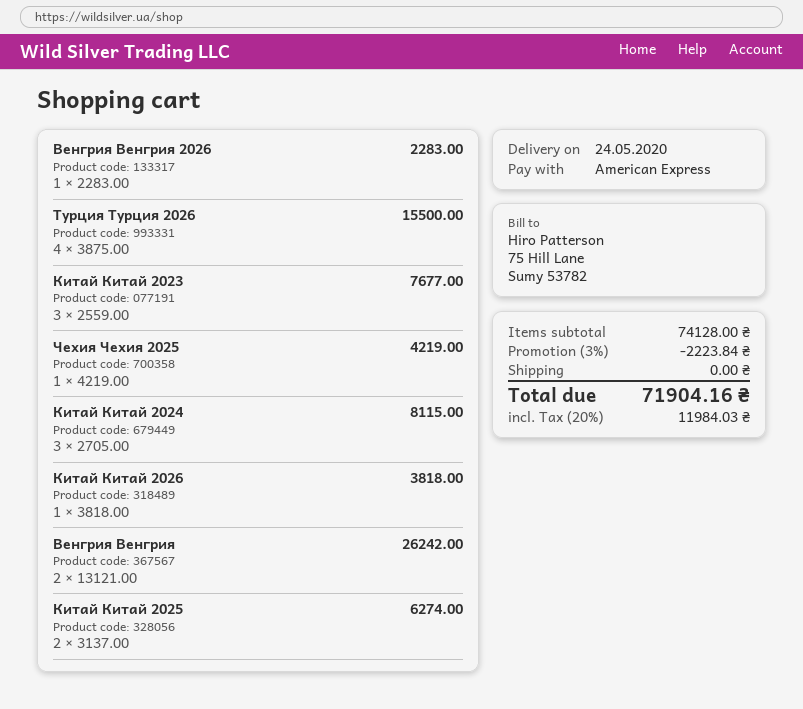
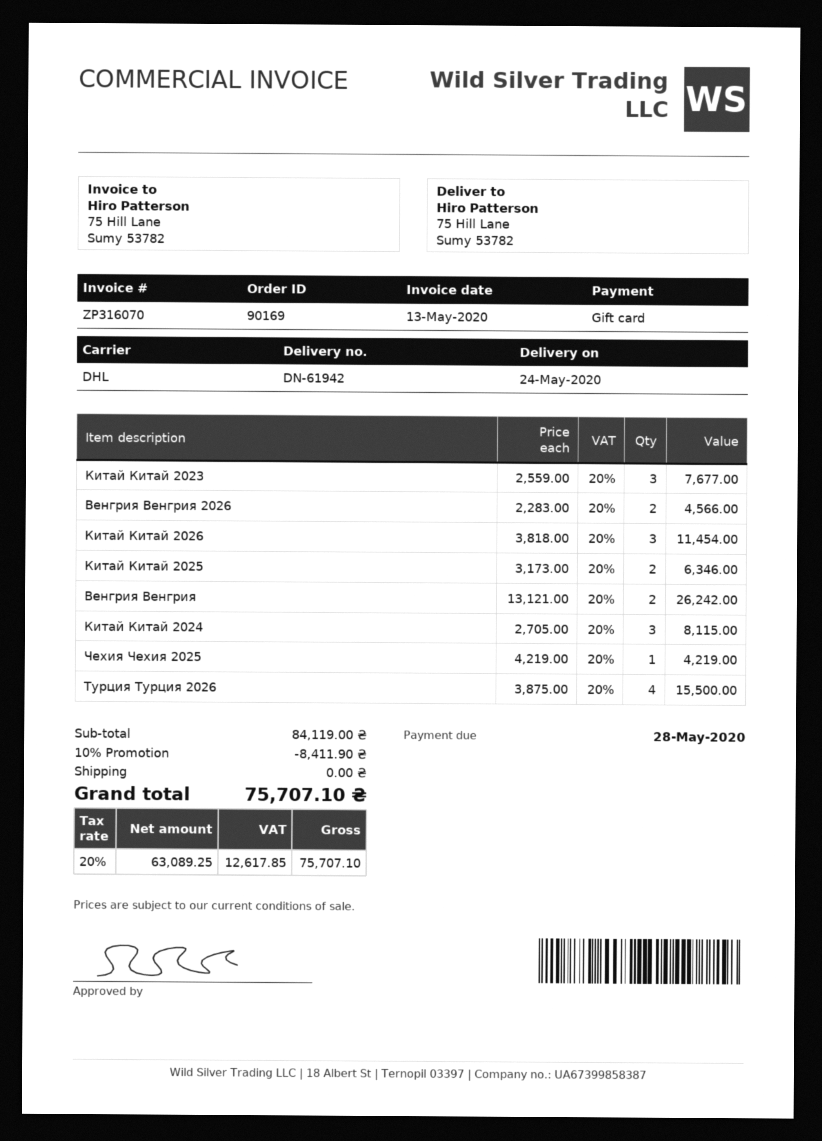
payment method: American Express -> gift card
Венгрия Венгрия 2026: 1 x 2283.00 = 2283.00 -> 2 x 2283.00 = 4566.00
Китай Китай 2026: 1 x 3818.00 = 3818.00 -> 3 x 3818.00 = 11454.00
Китай Китай 2025: 2 x 3137.00 = 6274.00 -> 2 x 3173.00 = 6346.00
subtotal: 74128.00 -> 84119.00
discount: 3% = 2223.84 -> 10% = 8411.90
tax: 20% = 11984.03 -> 20% = 12617.85
total: 71904.16 -> 75707.10

